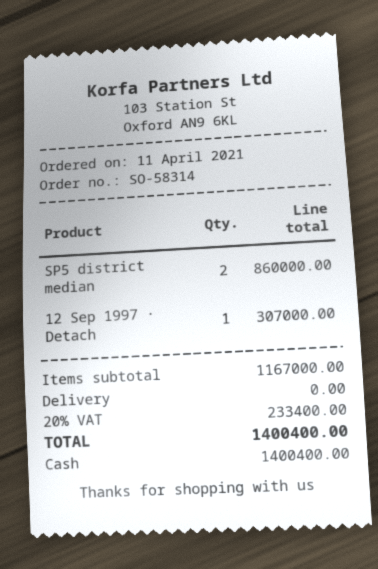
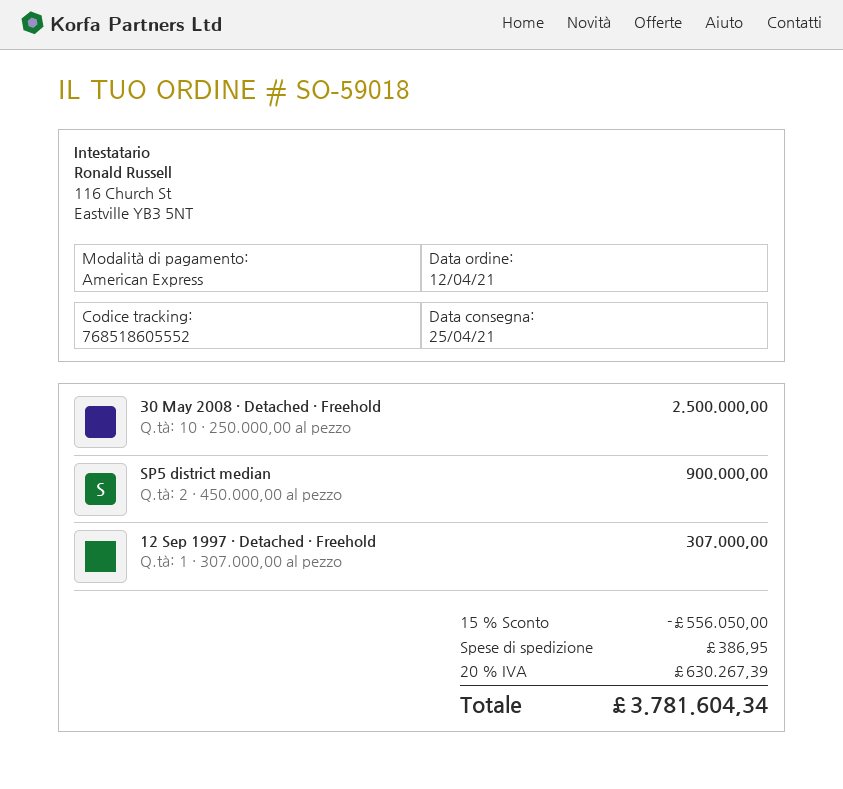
order number: SO-58314 -> SO-59018
order date: 2021-04-11 -> 2021-04-12
payment method: cash -> American Express
SP5 district median: 2 for 860000.00 -> 2 for 900000.00
30 May 2008 · Detached · Freehold: none -> 10 for 2500000.00
discount: none -> 15% = 556050.00
shipping: 0.00 -> 386.95
tax: 20% = 233400.00 -> 20% = 630267.39
total: 1400400.00 -> 3781604.34

